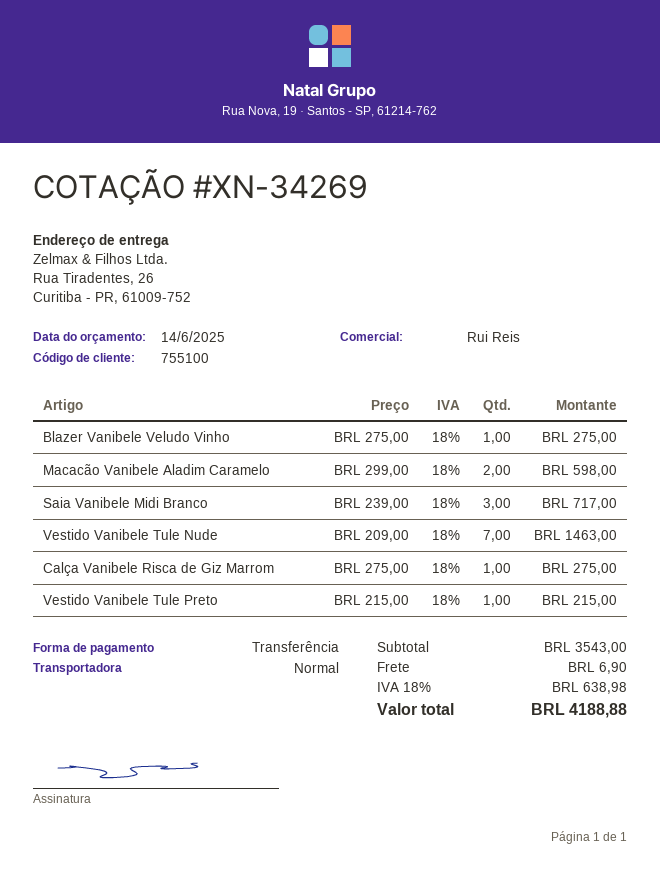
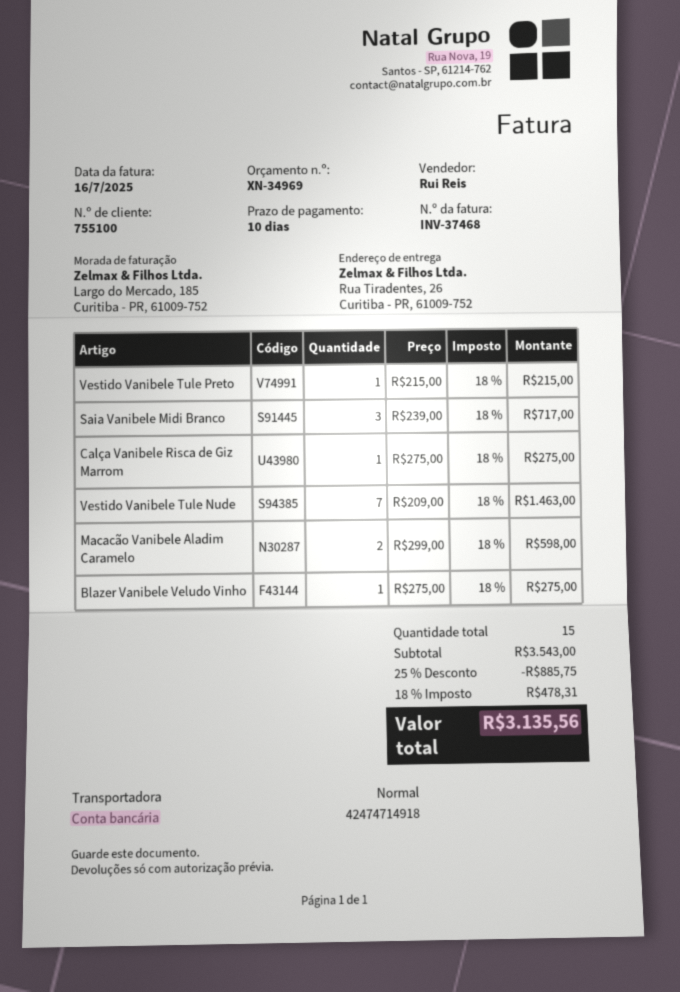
quote number: XN-34269 -> XN-34969
discount: none -> 25% = 885.75
shipping: 6.90 -> none
tax: 18% = 638.98 -> 18% = 478.31
total: 4188.88 -> 3135.56

